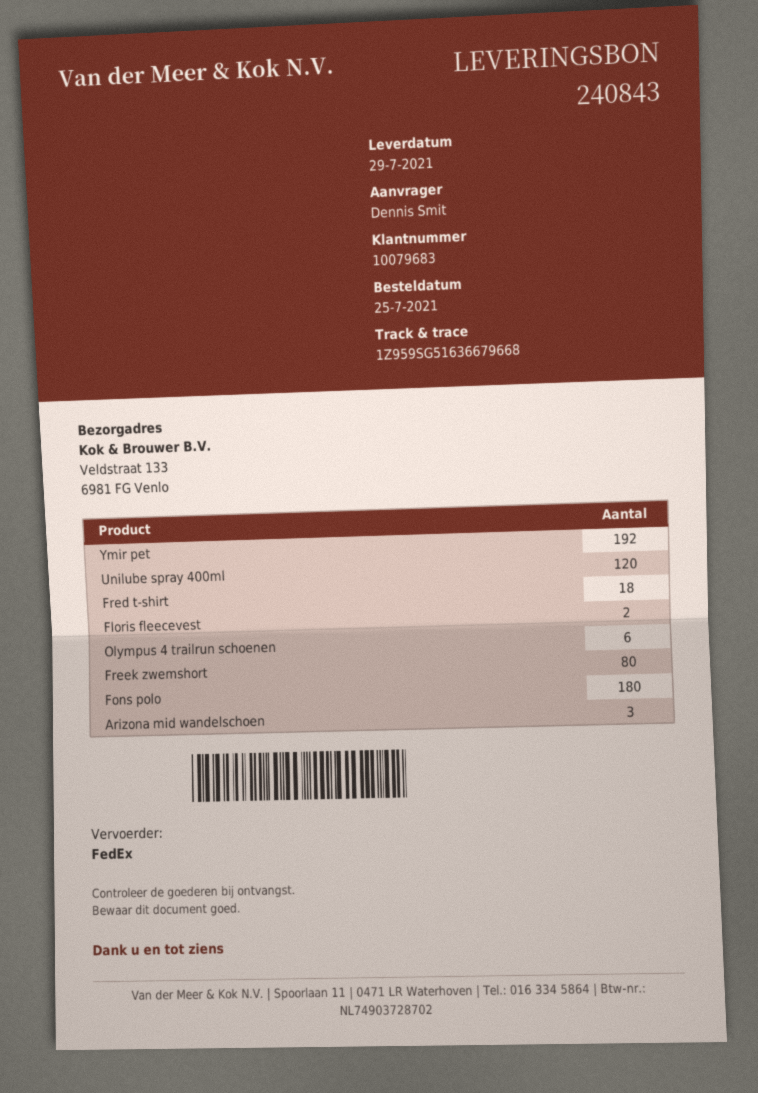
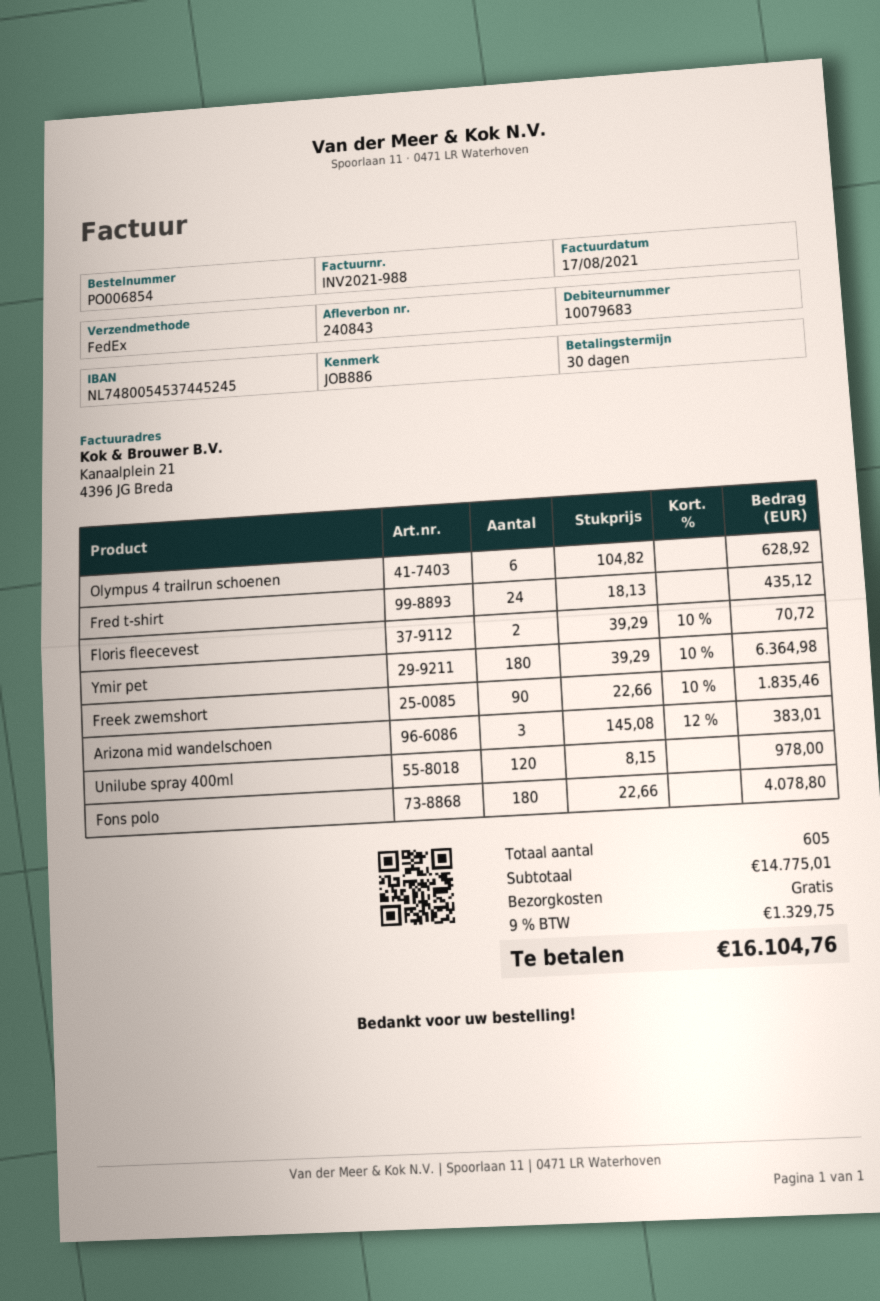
Ymir pet: 192 -> 180
Fred t-shirt: 18 -> 24
Freek zwemshort: 80 -> 90

